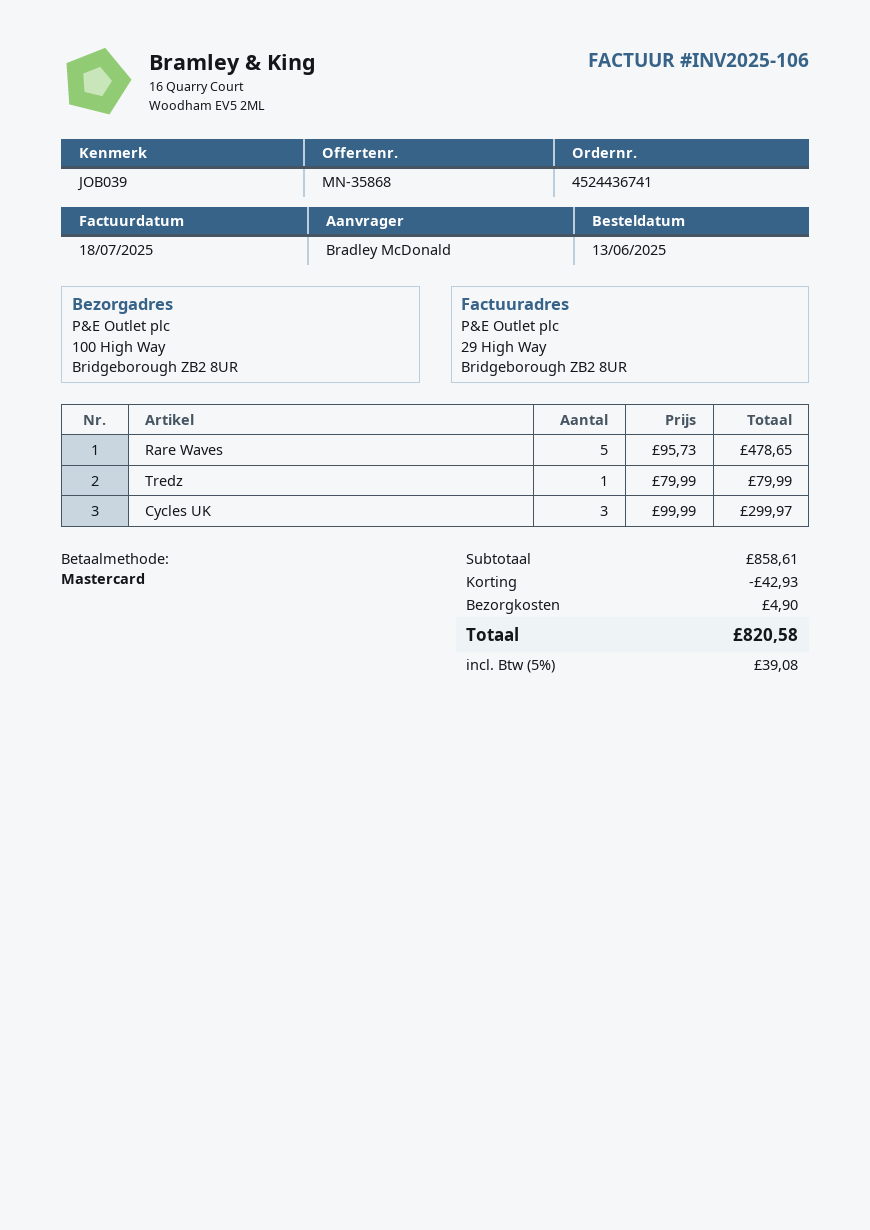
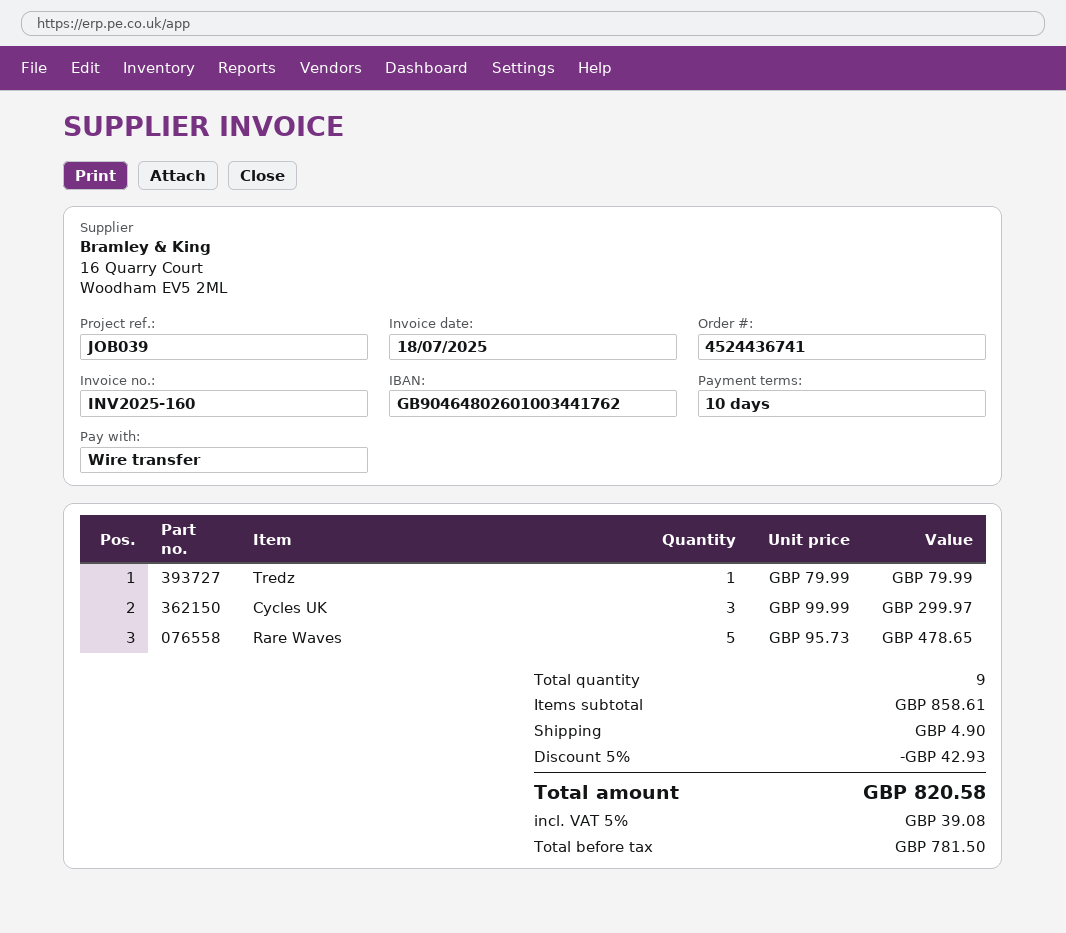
invoice number: INV2025-106 -> INV2025-160
payment method: Mastercard -> bank transfer

